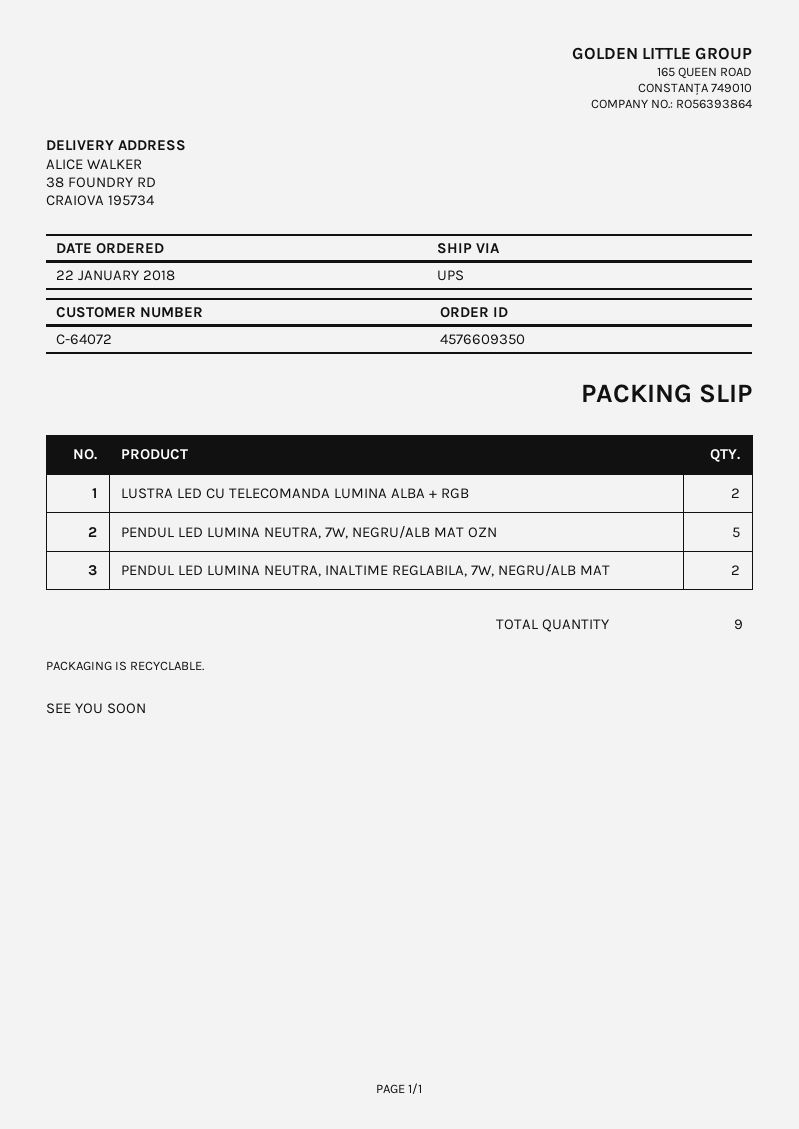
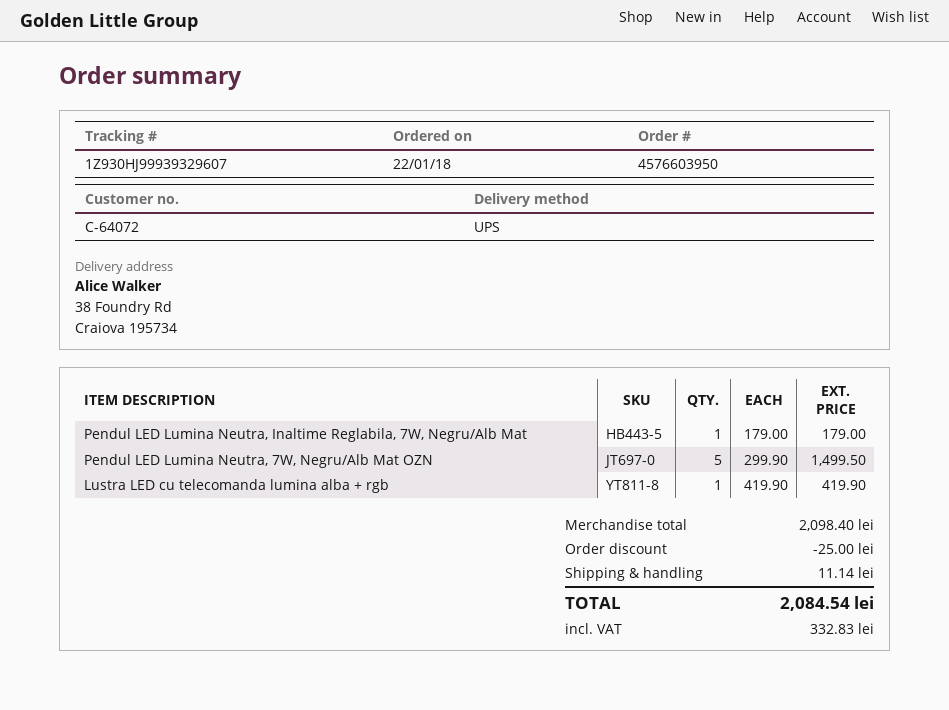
order number: 4576609350 -> 4576603950
LUSTRA LED CU TELECOMANDA LUMINA ALBA + RGB: 2 -> 1
PENDUL LED LUMINA NEUTRA, INALTIME REGLABILA, 7W, NEGRU/ALB MAT: 2 -> 1

